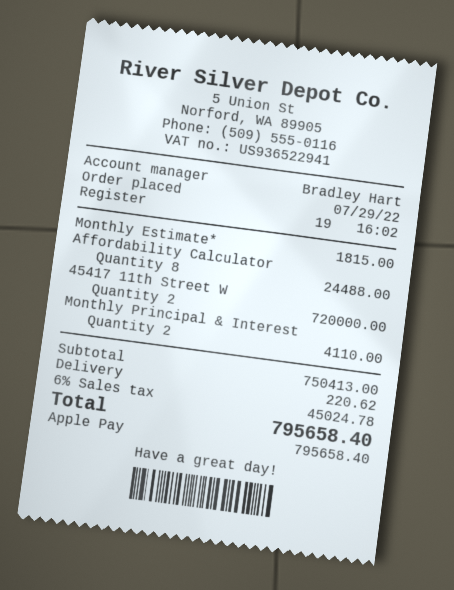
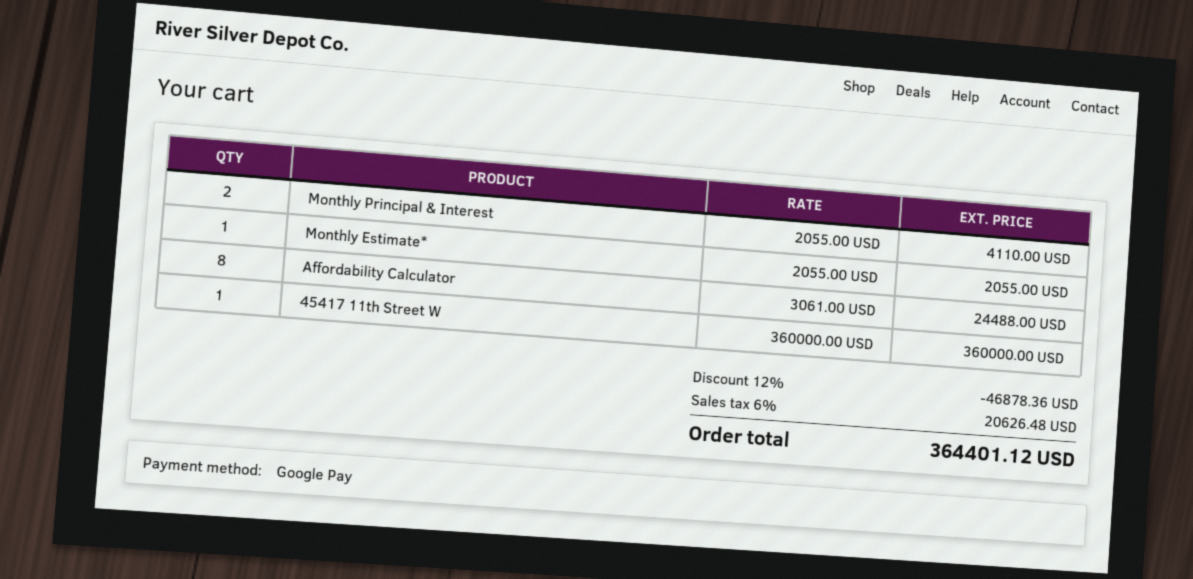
payment method: Apple Pay -> Google Pay
Monthly Estimate*: 1 for 1815.00 -> 1 for 2055.00
45417 11th Street W: 2 for 720000.00 -> 1 for 360000.00
discount: none -> 12% = 46878.36
shipping: 220.62 -> none
tax: 6% = 45024.78 -> 6% = 20626.48
total: 795658.40 -> 364401.12

